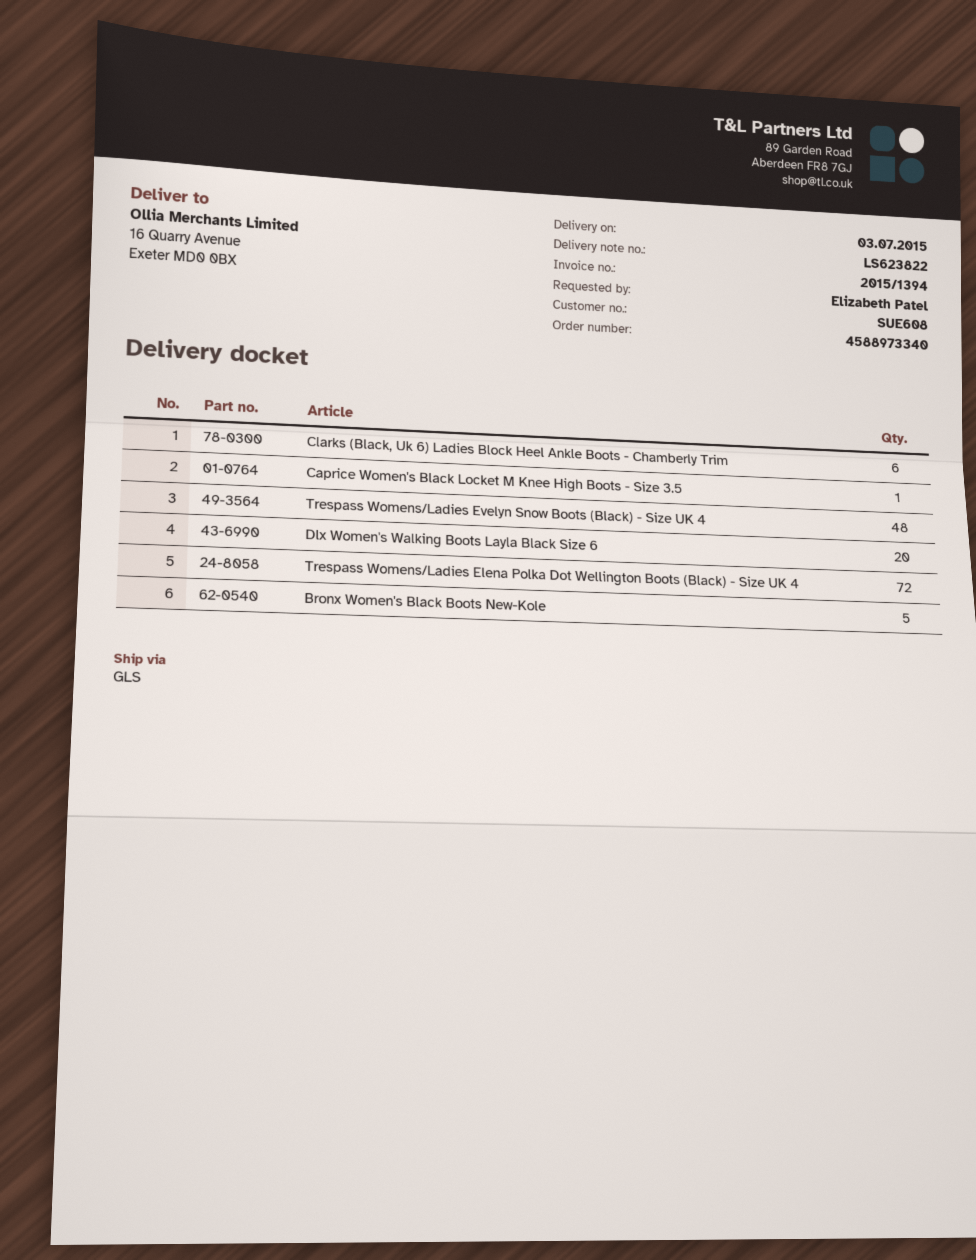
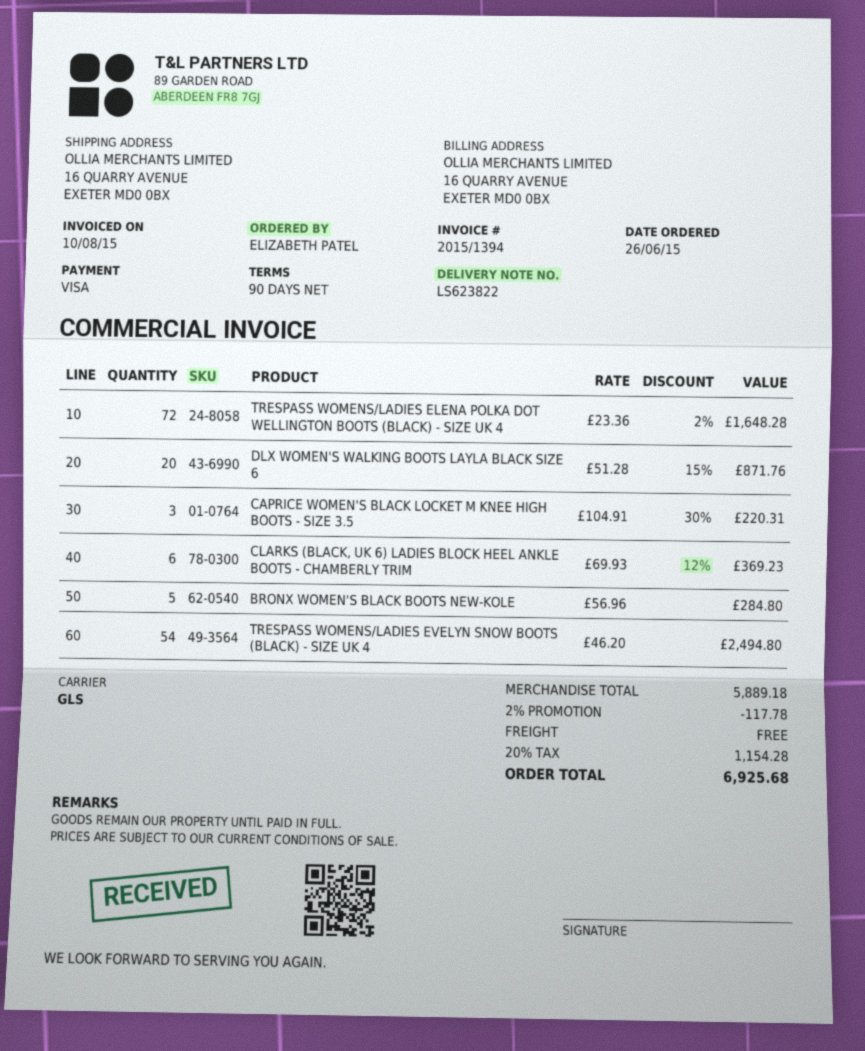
Caprice Women's Black Locket M Knee High Boots - Size 3.5: 1 -> 3
Trespass Womens/Ladies Evelyn Snow Boots (Black) - Size UK 4: 48 -> 54

